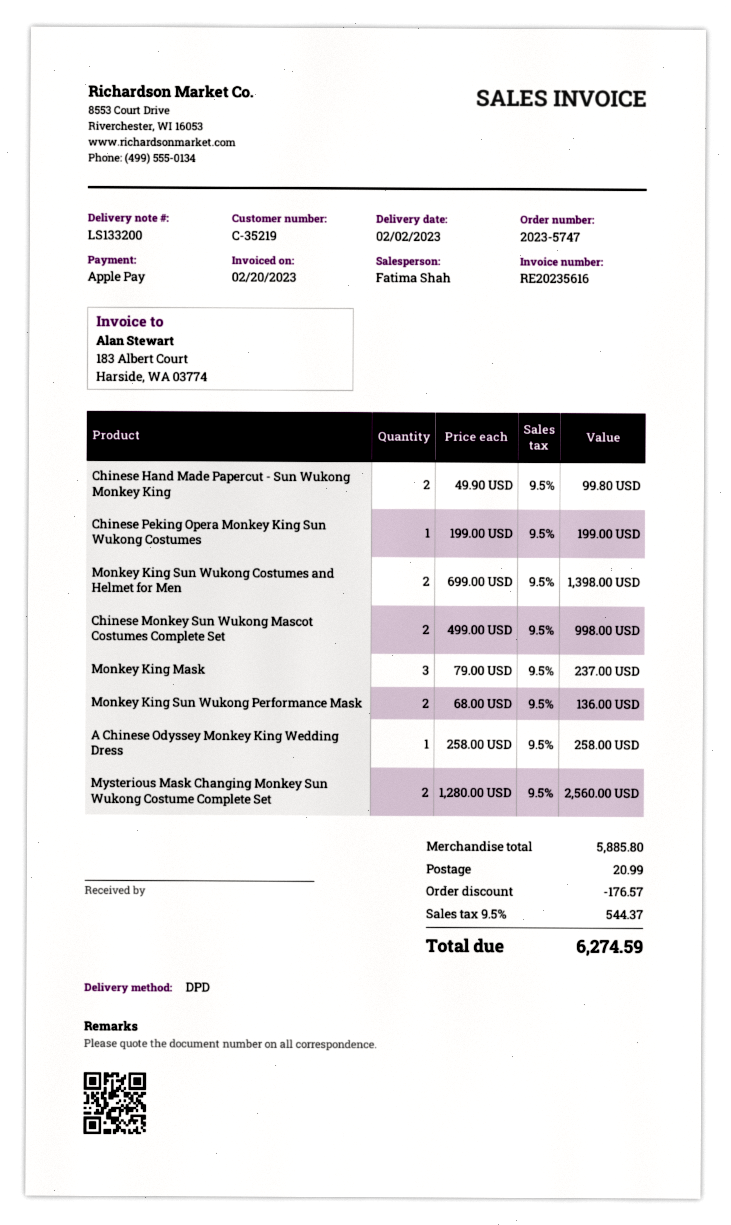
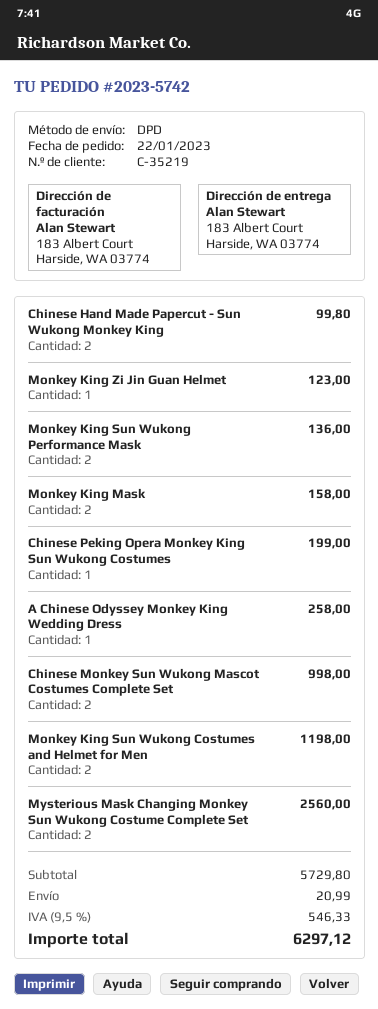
order number: 2023-5747 -> 2023-5742
Monkey King Sun Wukong Costumes and Helmet for Men: 2 for 1398.00 -> 2 for 1198.00
Monkey King Mask: 3 for 237.00 -> 2 for 158.00
Monkey King Zi Jin Guan Helmet: none -> 1 for 123.00
subtotal: 5885.80 -> 5729.80
discount: 176.57 -> none
tax: 9.5% = 544.37 -> 9.5% = 546.33
total: 6274.59 -> 6297.12

